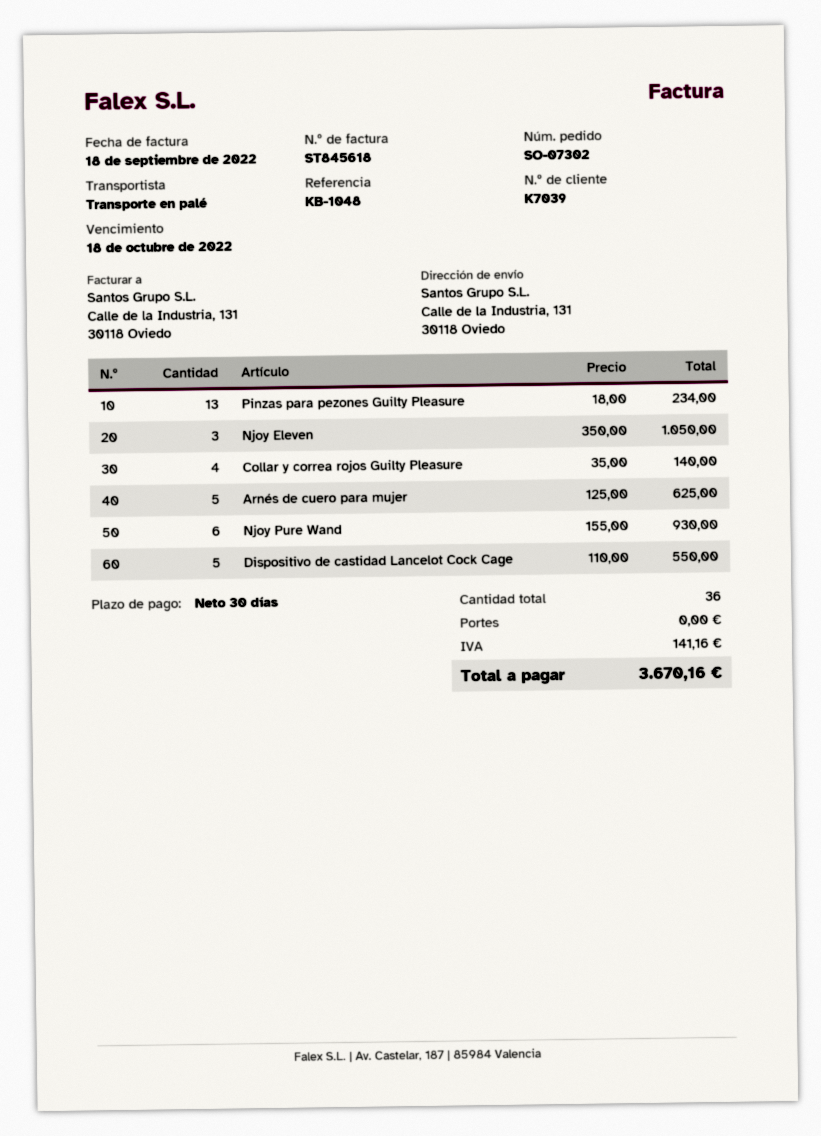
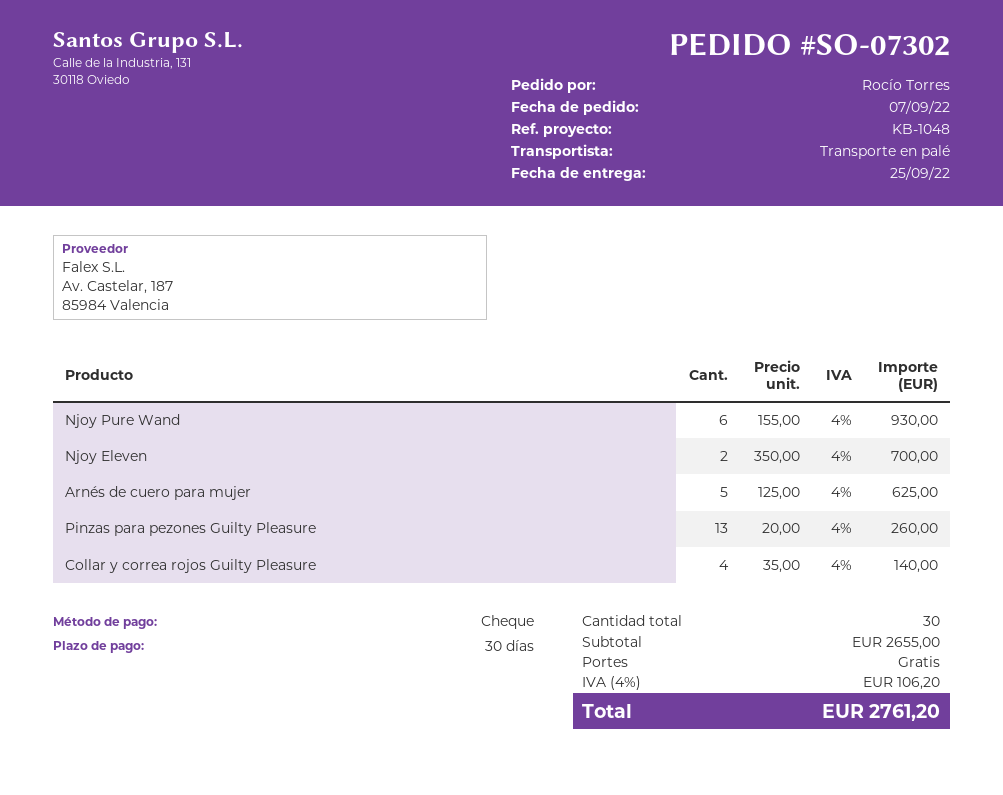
Pinzas para pezones Guilty Pleasure: 13 x 18.00 = 234.00 -> 13 x 20.00 = 260.00
Njoy Eleven: 3 x 350.00 = 1050.00 -> 2 x 350.00 = 700.00
Dispositivo de castidad Lancelot Cock Cage: 5 x 110.00 = 550.00 -> none
total quantity: 36 -> 30
tax: 141.16 -> 106.20
total: 3670.16 -> 2761.20

